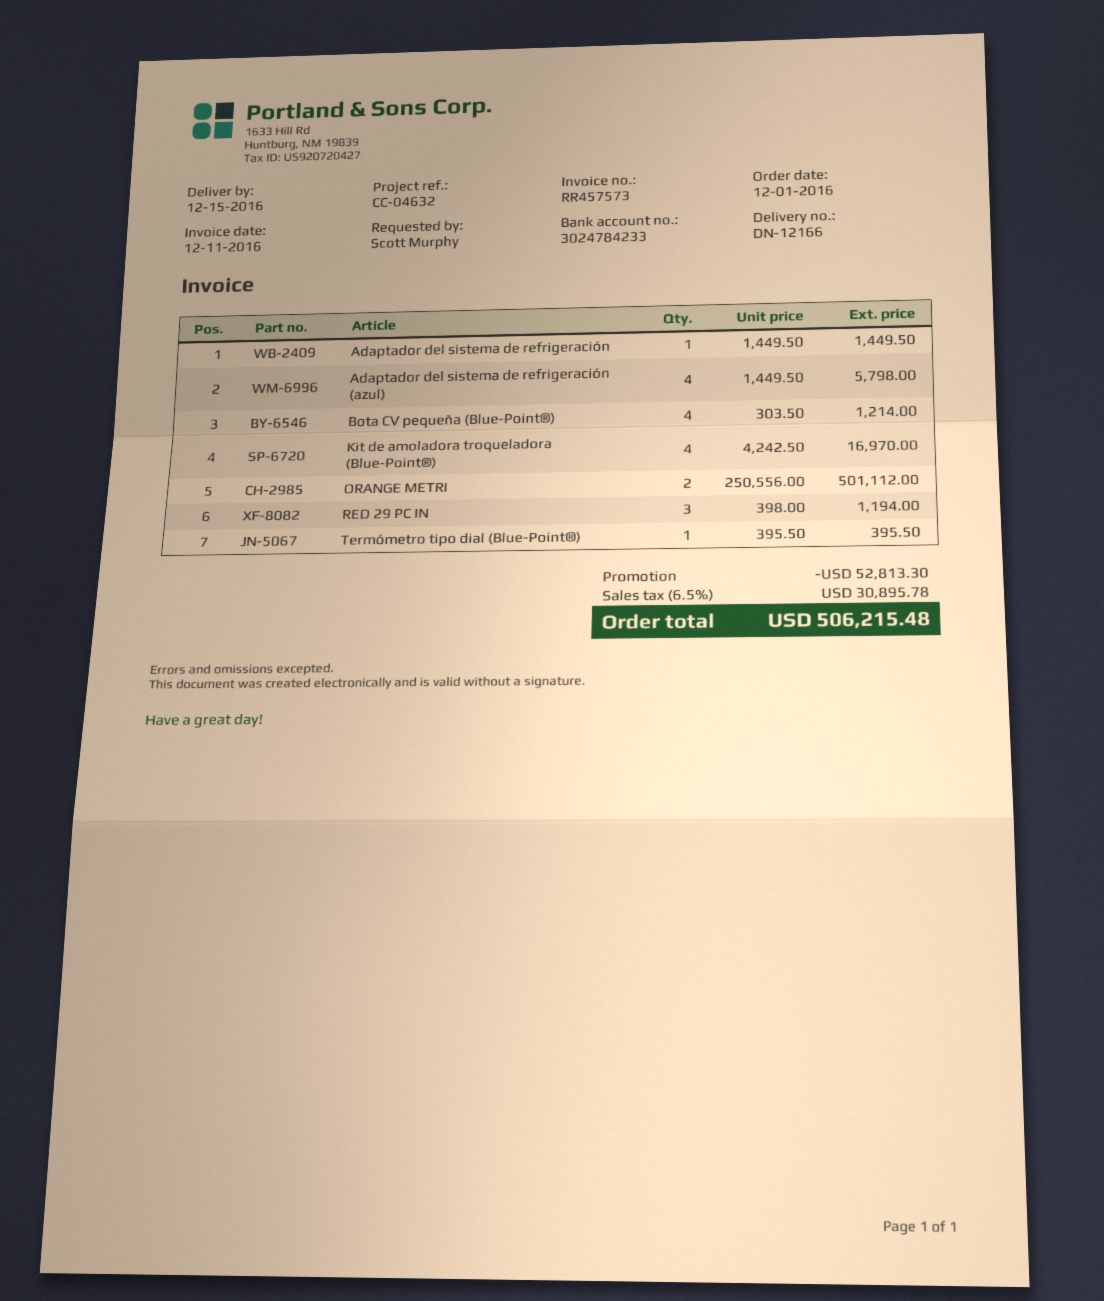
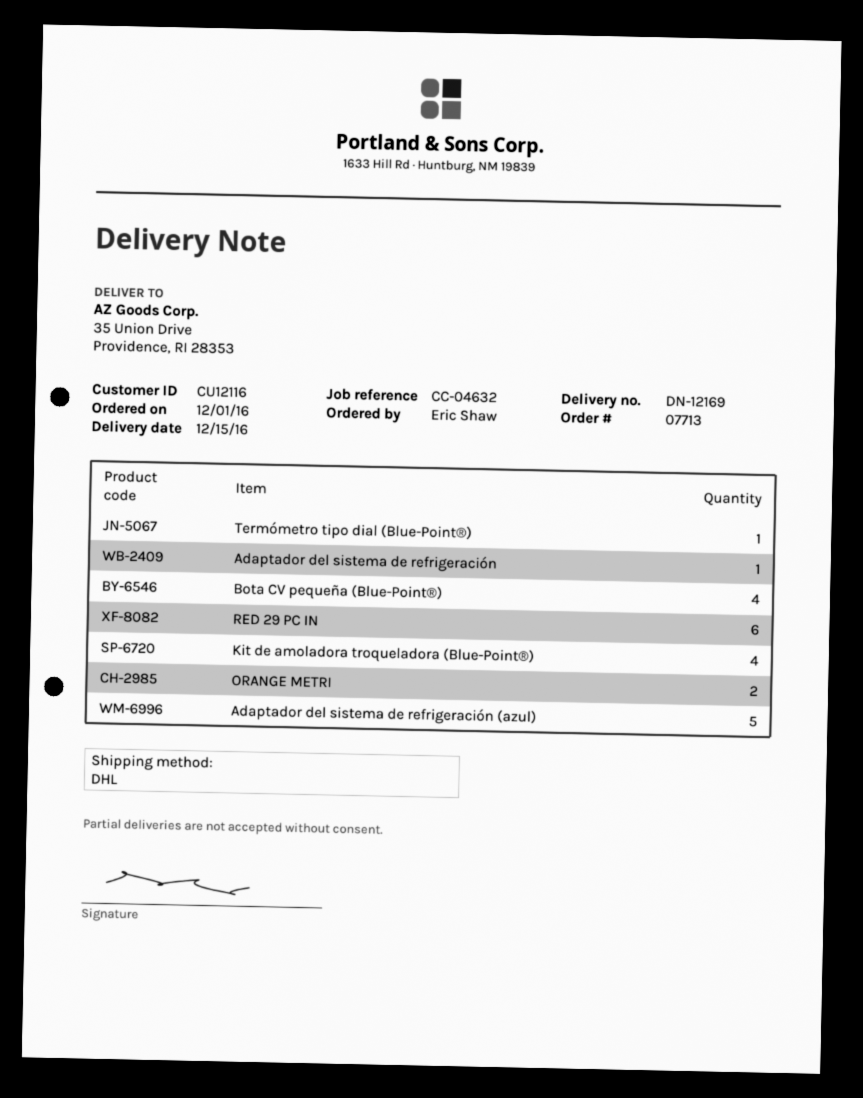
delivery note number: DN-12166 -> DN-12169
ordered by: Scott Murphy -> Eric Shaw
Adaptador del sistema de refrigeración (azul): 4 -> 5
RED 29 PC IN: 3 -> 6

